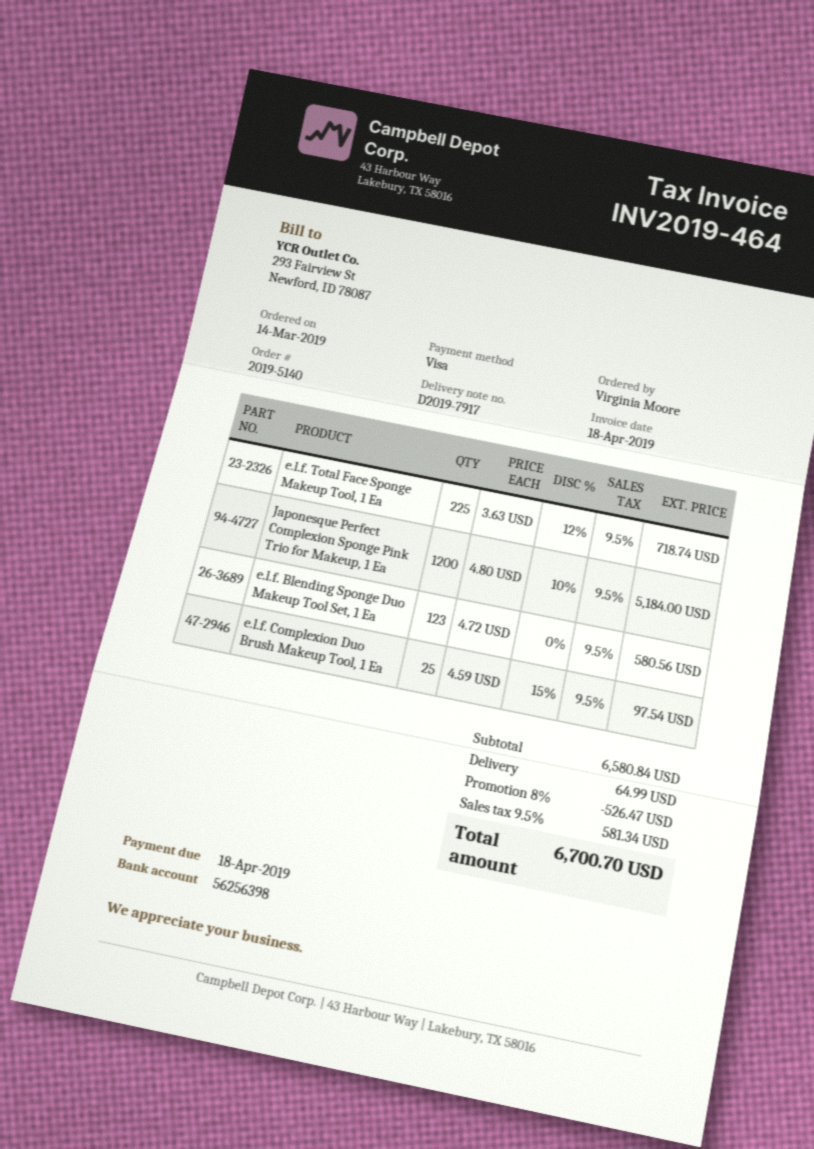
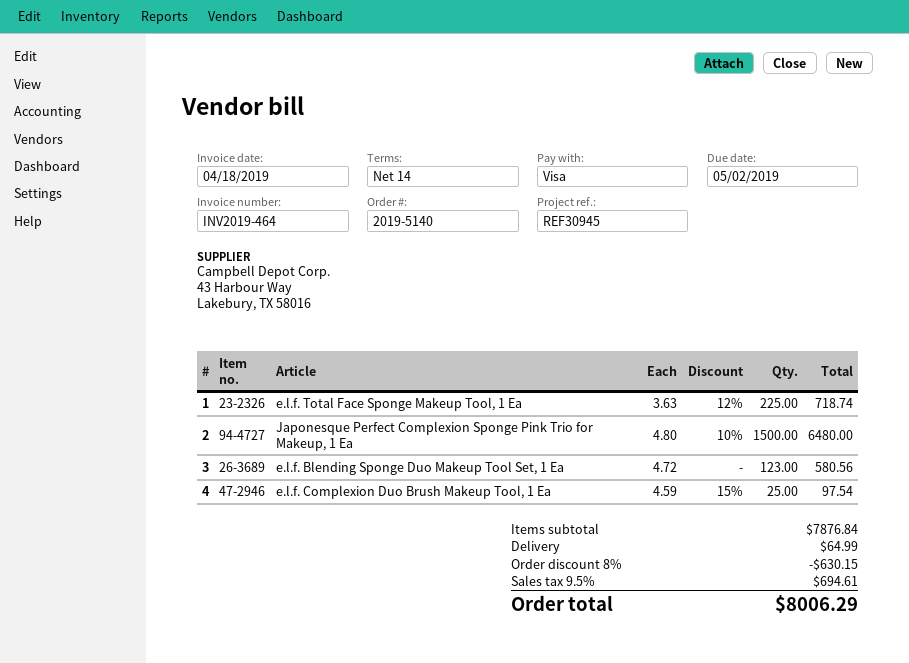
due date: 2019-04-18 -> 2019-05-02
Japonesque Perfect Complexion Sponge Pink Trio for Makeup, 1 Ea: 1200 x 4.80 - 10% = 5184.00 -> 1500 x 4.80 - 10% = 6480.00
subtotal: 6580.84 -> 7876.84
discount: 8% = 526.47 -> 8% = 630.15
tax: 9.5% = 581.34 -> 9.5% = 694.61
total: 6700.70 -> 8006.29

